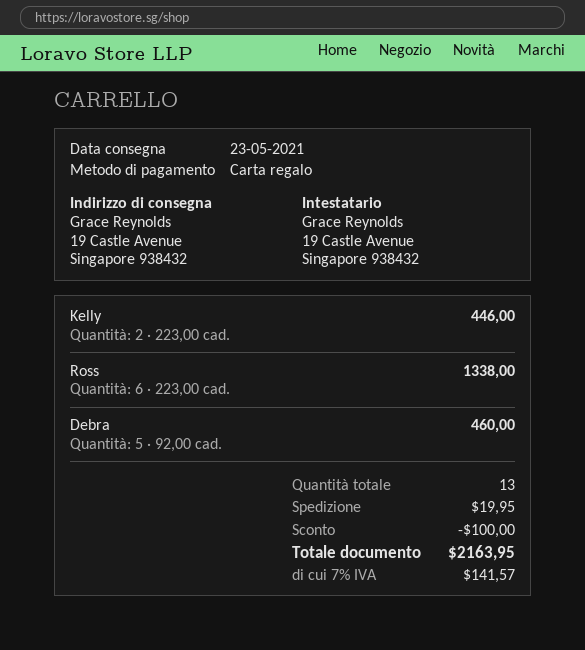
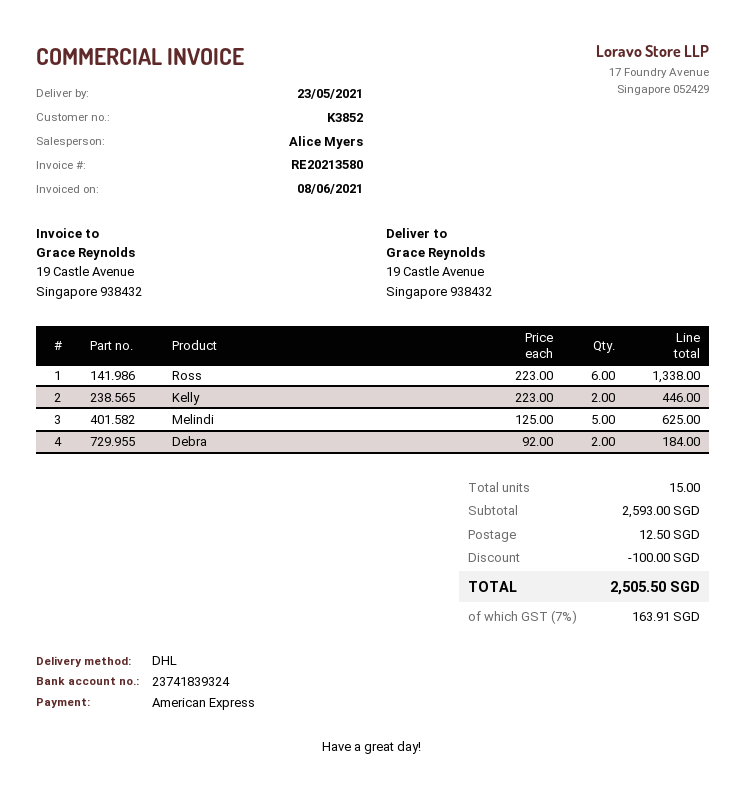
payment method: gift card -> American Express
Debra: 5 x 92.00 = 460.00 -> 2 x 92.00 = 184.00
Melindi: none -> 5 x 125.00 = 625.00
total quantity: 13 -> 15
shipping: 19.95 -> 12.50
tax: 7% = 141.57 -> 7% = 163.91
total: 2163.95 -> 2505.50

